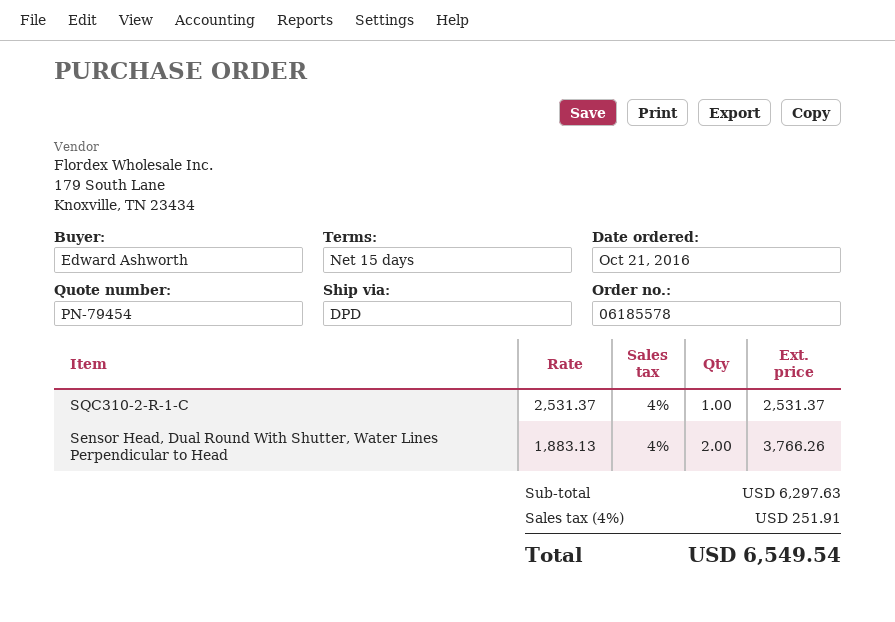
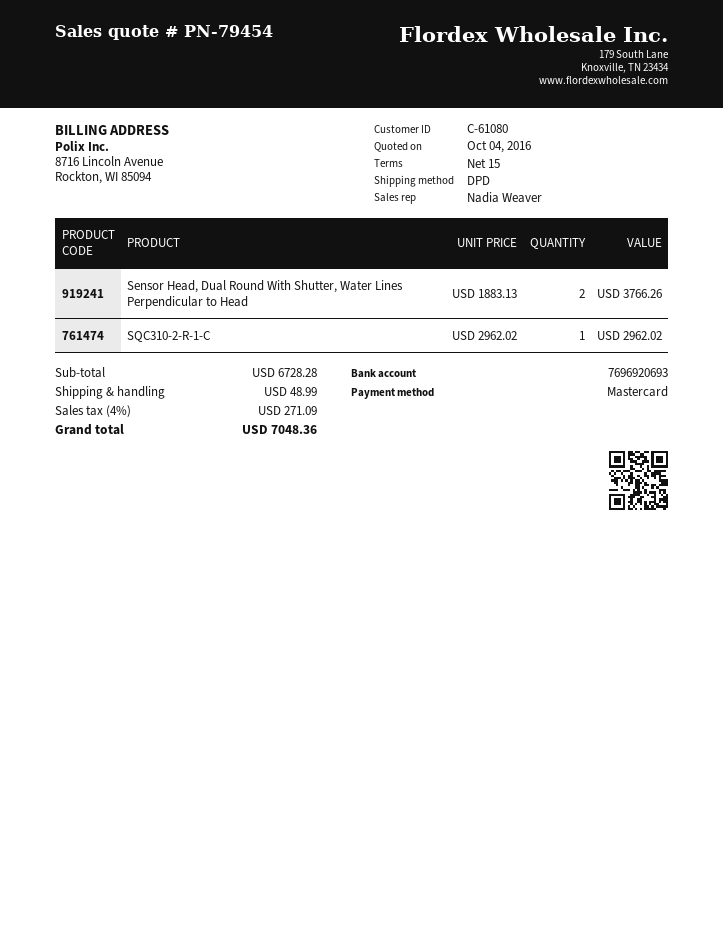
SQC310-2-R-1-C: 1 x 2531.37 = 2531.37 -> 1 x 2962.02 = 2962.02
subtotal: 6297.63 -> 6728.28
shipping: none -> 48.99
tax: 4% = 251.91 -> 4% = 271.09
total: 6549.54 -> 7048.36

